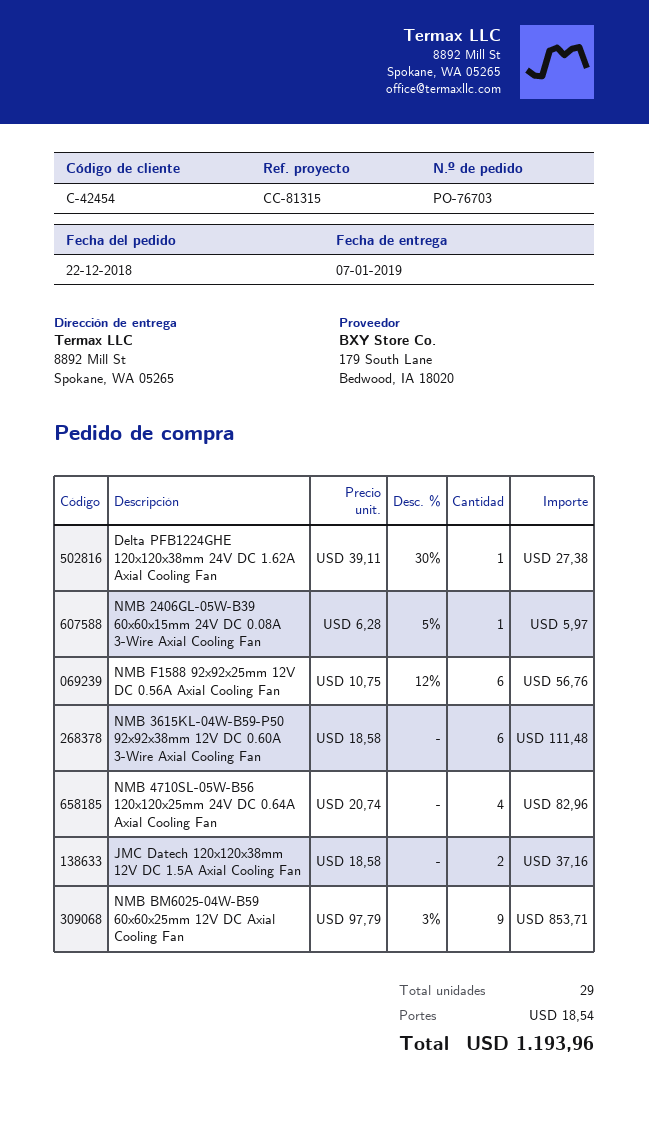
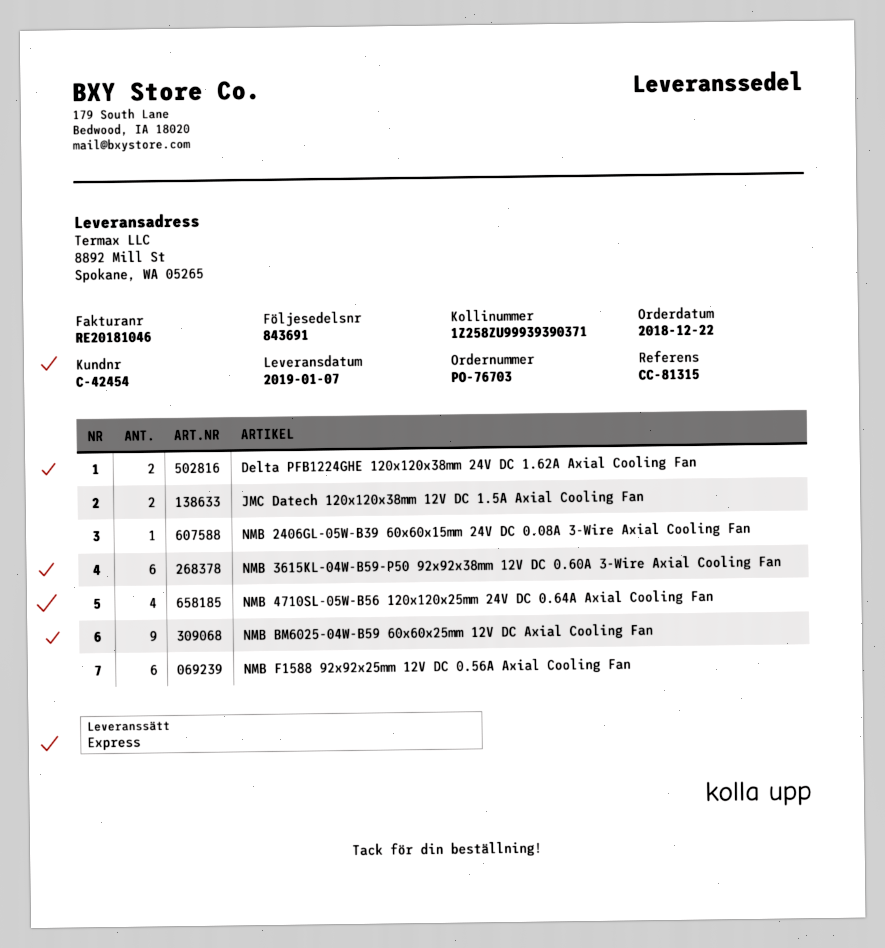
Delta PFB1224GHE 120x120x38mm 24V DC 1.62A Axial Cooling Fan: 1 -> 2

